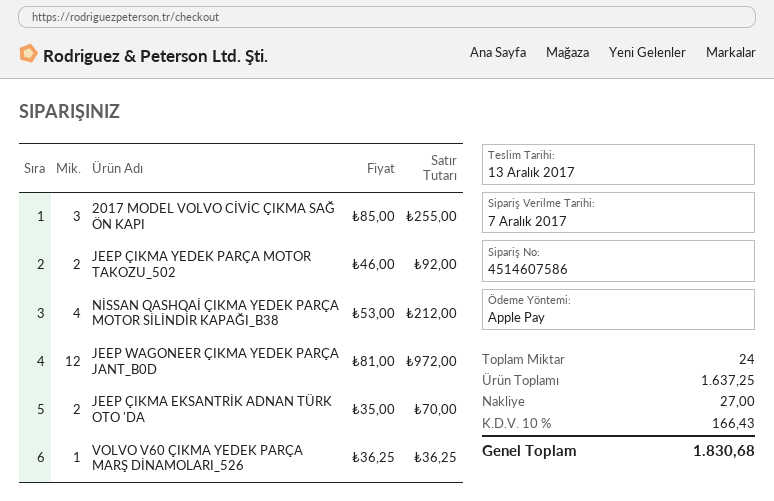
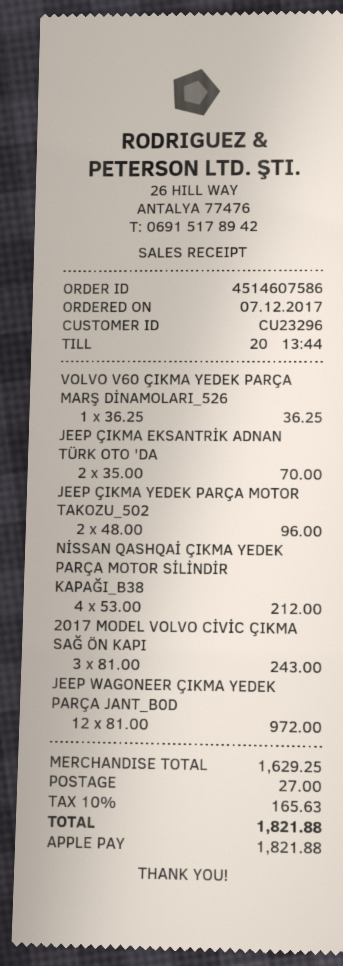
2017 MODEL VOLVO CİVİC ÇIKMA SAĞ ÖN KAPI: 3 x 85.00 = 255.00 -> 3 x 81.00 = 243.00
JEEP ÇIKMA YEDEK PARÇA MOTOR TAKOZU_502: 2 x 46.00 = 92.00 -> 2 x 48.00 = 96.00
subtotal: 1637.25 -> 1629.25
tax: 10% = 166.43 -> 10% = 165.63
total: 1830.68 -> 1821.88

